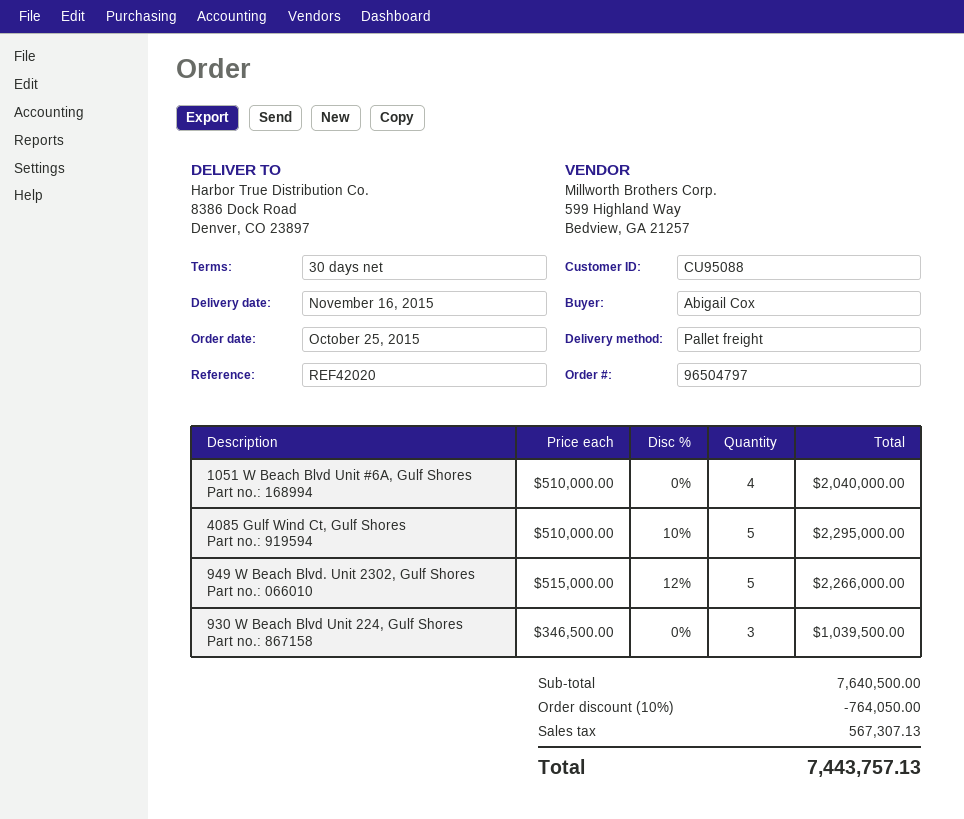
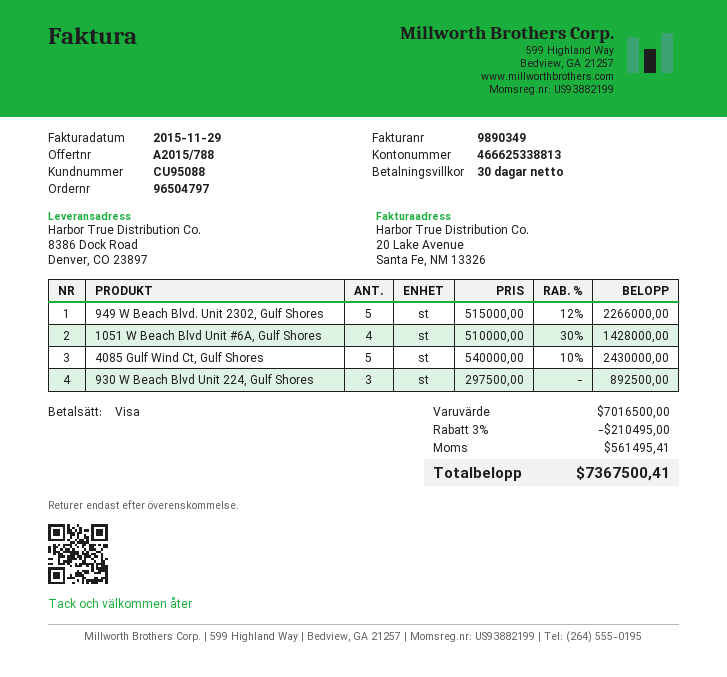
1051 W Beach Blvd Unit #6A, Gulf Shores: 4 x 510000.00 = 2040000.00 -> 4 x 510000.00 - 30% = 1428000.00
4085 Gulf Wind Ct, Gulf Shores: 5 x 510000.00 - 10% = 2295000.00 -> 5 x 540000.00 - 10% = 2430000.00
930 W Beach Blvd Unit 224, Gulf Shores: 3 x 346500.00 = 1039500.00 -> 3 x 297500.00 = 892500.00
subtotal: 7640500.00 -> 7016500.00
discount: 10% = 764050.00 -> 3% = 210495.00
tax: 567307.13 -> 561495.41
total: 7443757.13 -> 7367500.41

